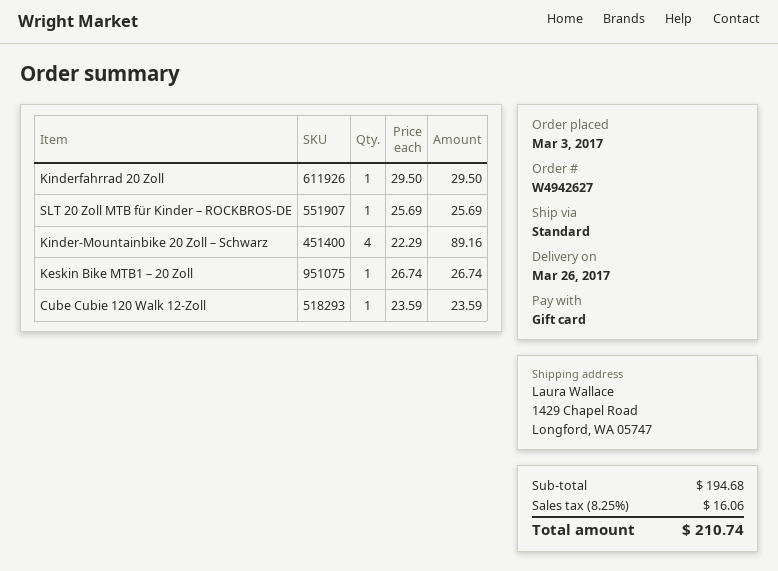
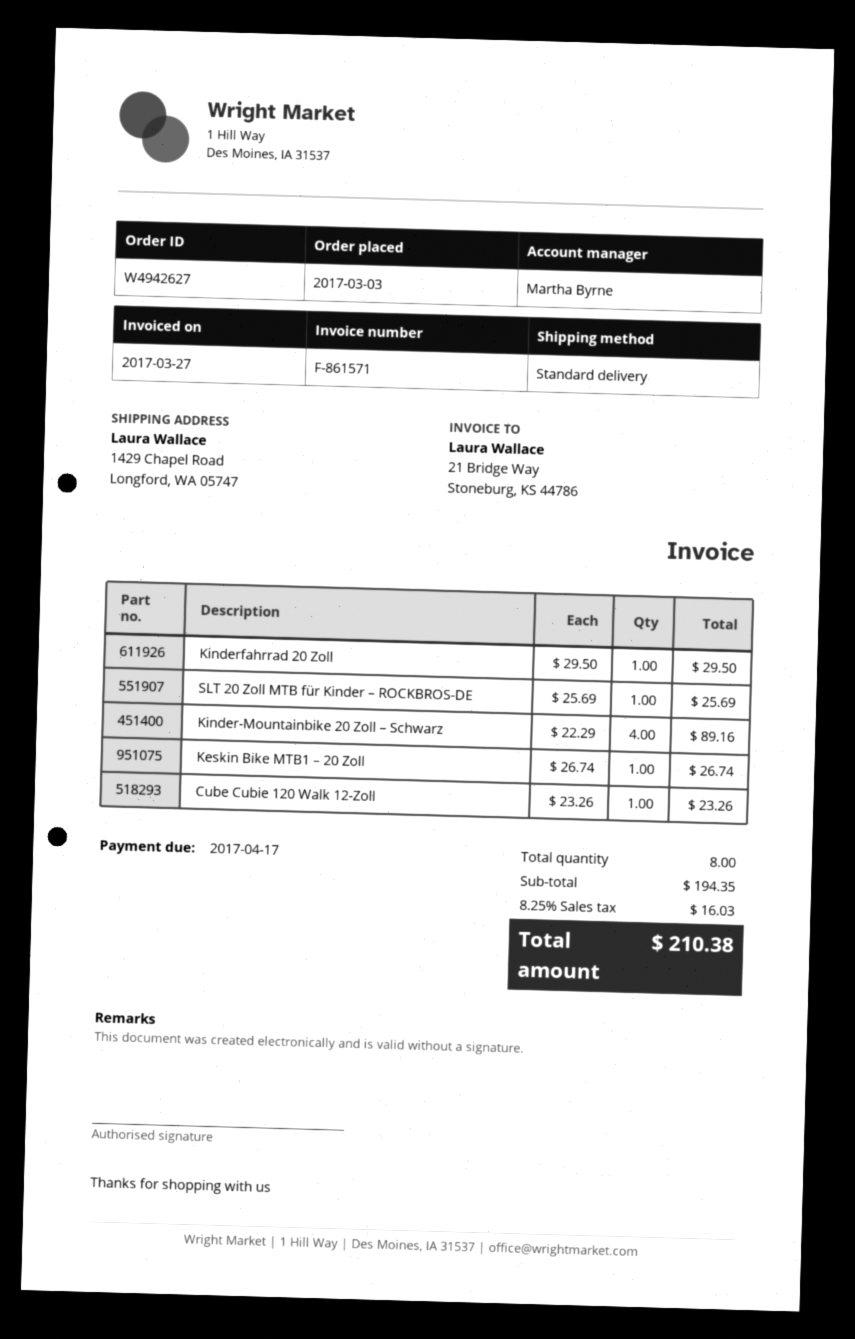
Cube Cubie 120 Walk 12-Zoll: 1 x 23.59 = 23.59 -> 1 x 23.26 = 23.26
subtotal: 194.68 -> 194.35
tax: 8.25% = 16.06 -> 8.25% = 16.03
total: 210.74 -> 210.38

